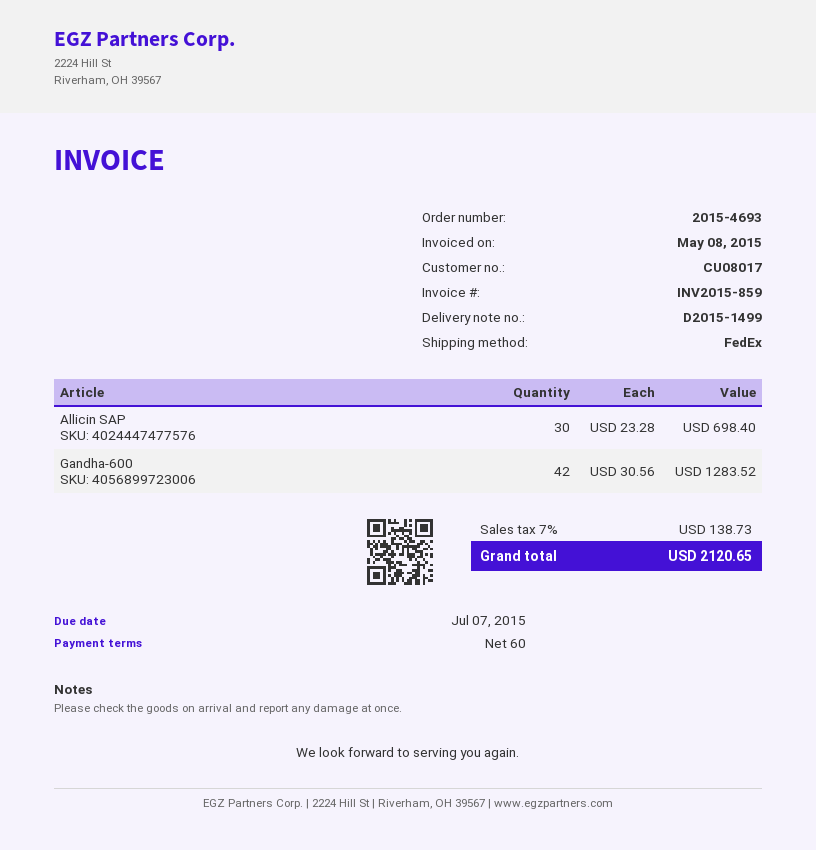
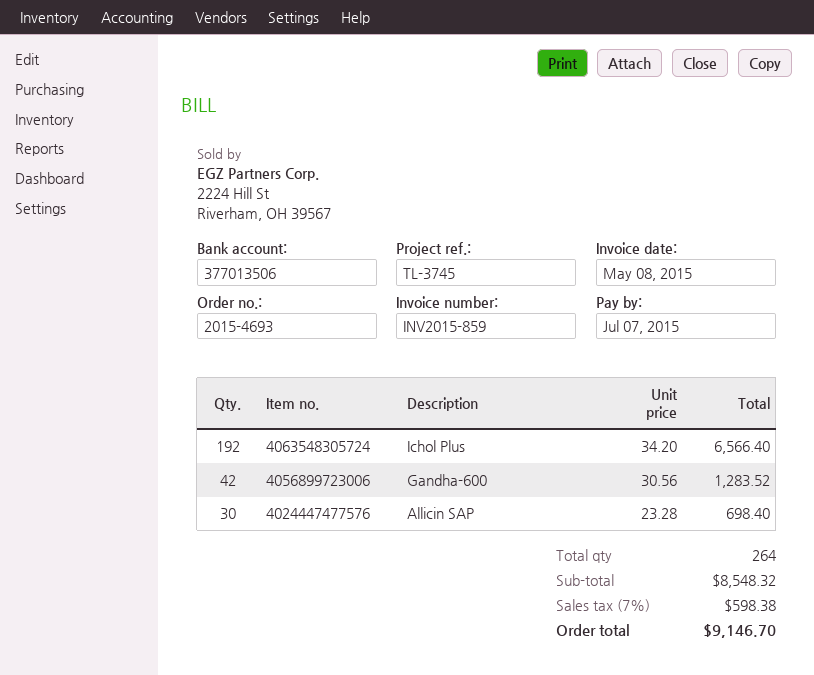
Ichol Plus: none -> 192 x 34.20 = 6566.40
tax: 7% = 138.73 -> 7% = 598.38
total: 2120.65 -> 9146.70

